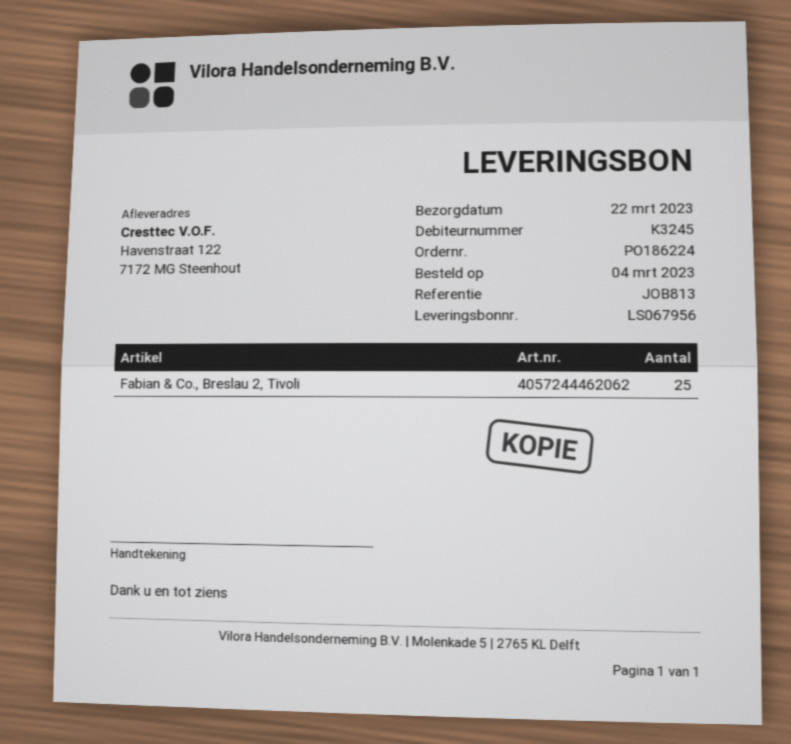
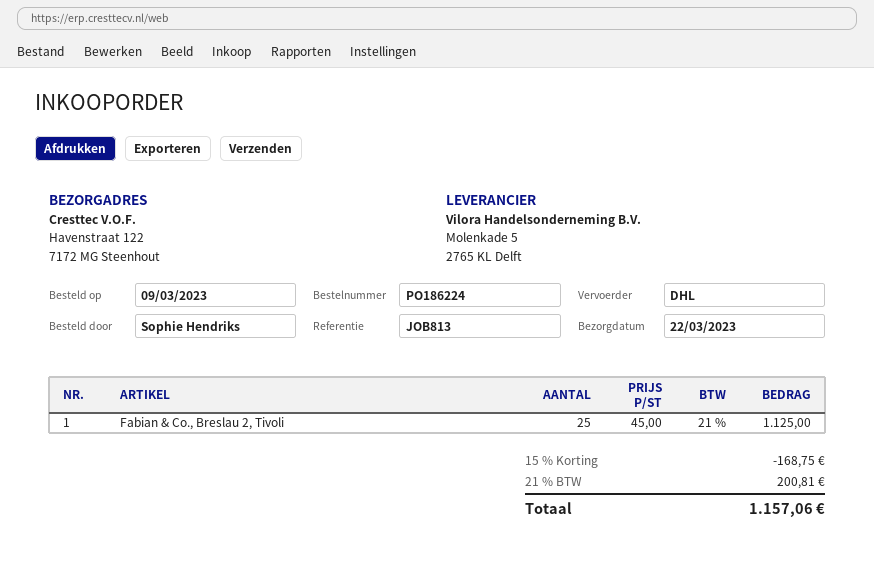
order date: 2023-03-04 -> 2023-03-09

